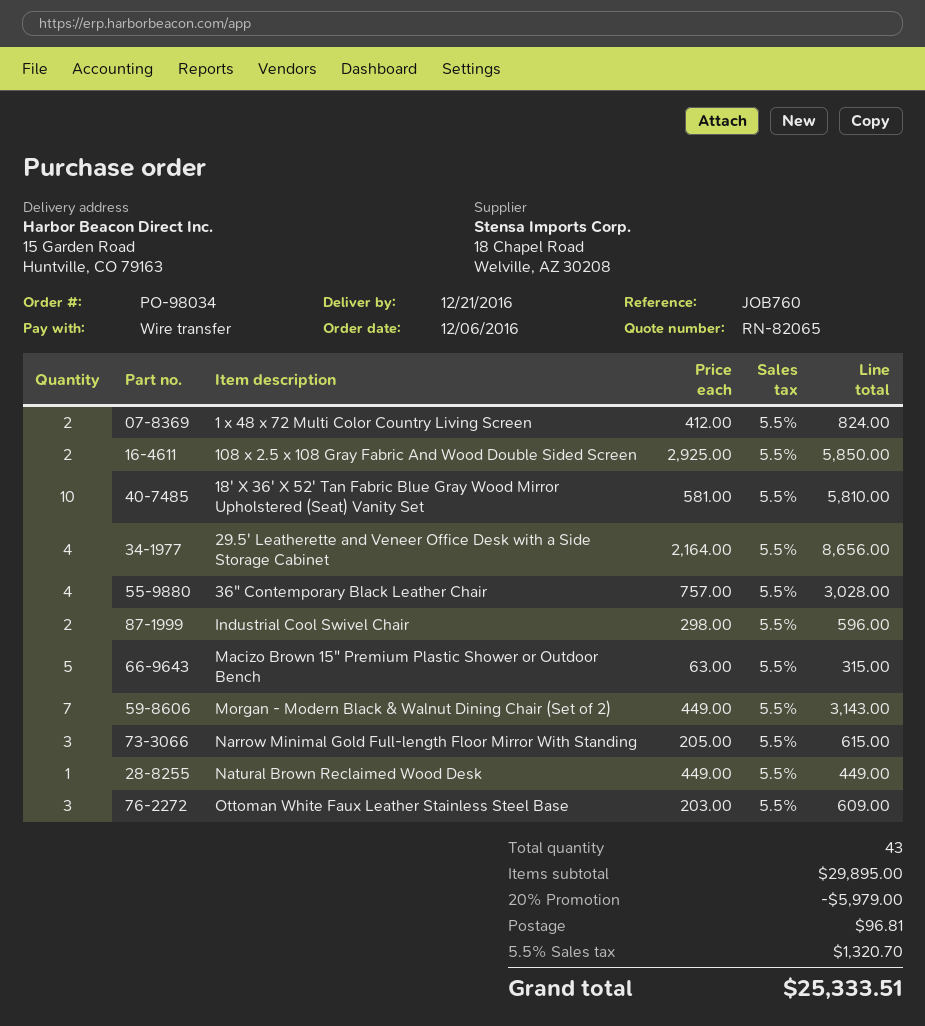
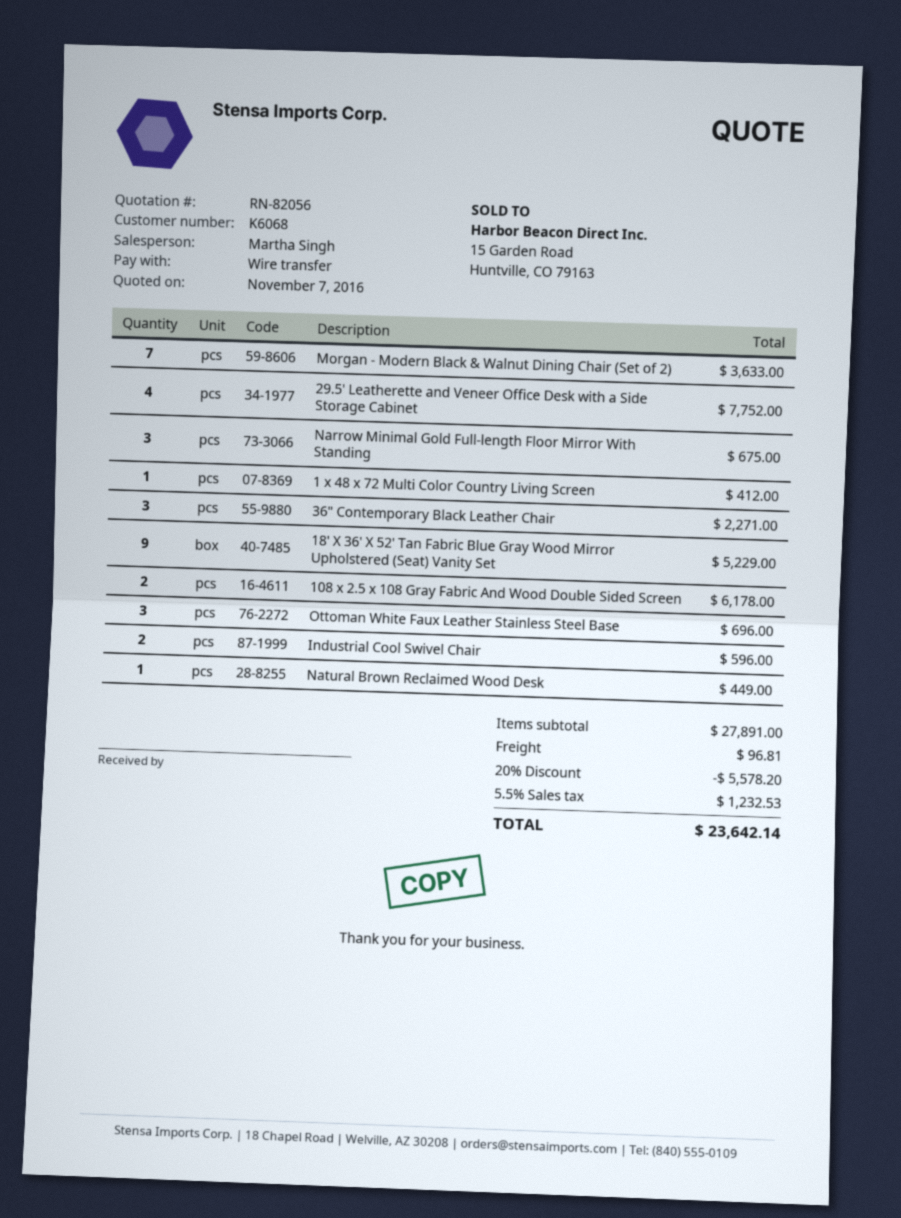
quote number: RN-82065 -> RN-82056
1 x 48 x 72 Multi Color Country Living Screen: 2 for 824.00 -> 1 for 412.00
108 x 2.5 x 108 Gray Fabric And Wood Double Sided Screen: 2 for 5850.00 -> 2 for 6178.00
18' X 36' X 52' Tan Fabric Blue Gray Wood Mirror Upholstered (Seat) Vanity Set: 10 for 5810.00 -> 9 for 5229.00
29.5' Leatherette and Veneer Office Desk with a Side Storage Cabinet: 4 for 8656.00 -> 4 for 7752.00
36" Contemporary Black Leather Chair: 4 for 3028.00 -> 3 for 2271.00
Macizo Brown 15" Premium Plastic Shower or Outdoor Bench: 5 for 315.00 -> none
Morgan - Modern Black & Walnut Dining Chair (Set of 2): 7 for 3143.00 -> 7 for 3633.00
Narrow Minimal Gold Full-length Floor Mirror With Standing: 3 for 615.00 -> 3 for 675.00
Ottoman White Faux Leather Stainless Steel Base: 3 for 609.00 -> 3 for 696.00
subtotal: 29895.00 -> 27891.00
discount: 20% = 5979.00 -> 20% = 5578.20
tax: 5.5% = 1320.70 -> 5.5% = 1232.53
total: 25333.51 -> 23642.14

